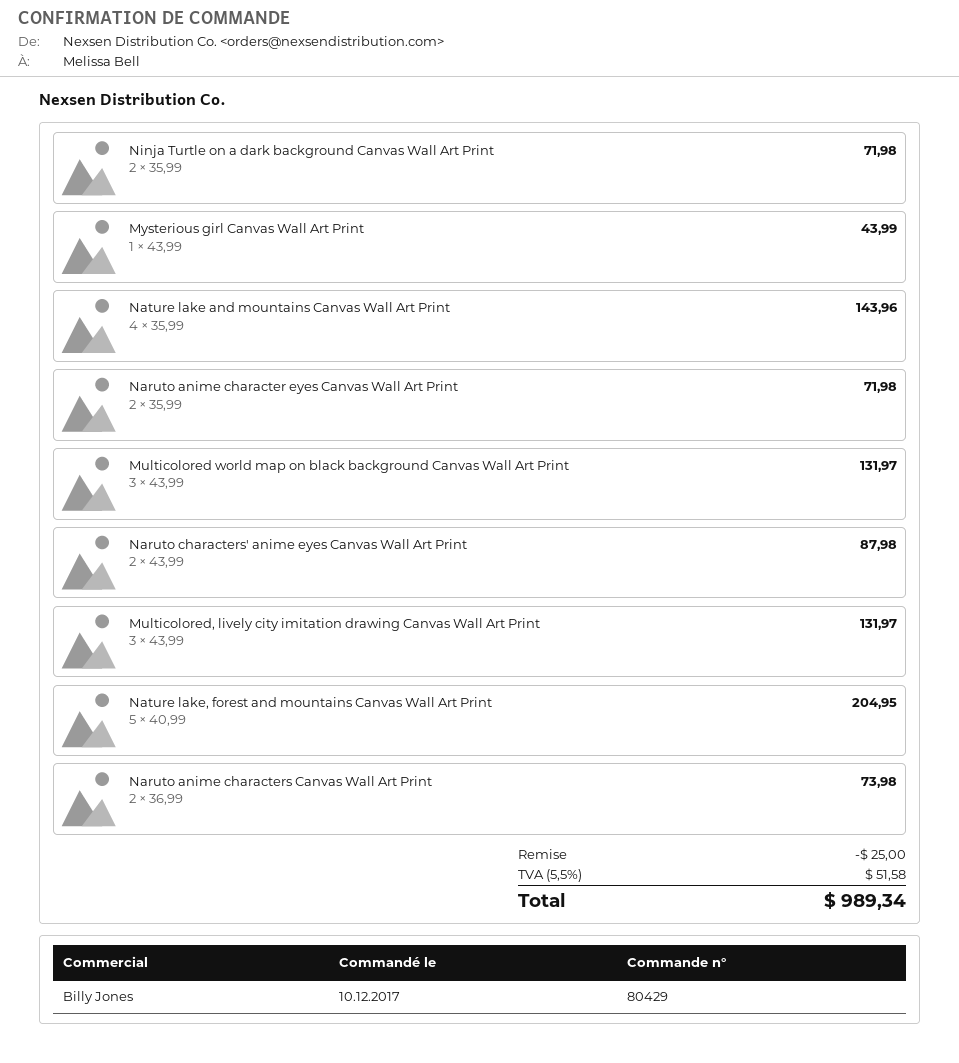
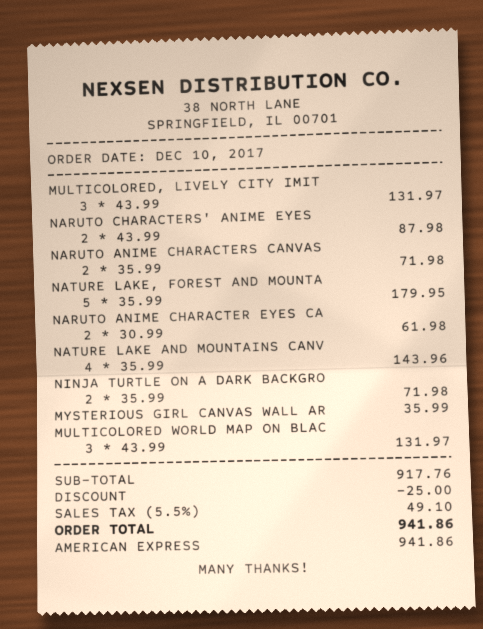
Mysterious girl Canvas Wall Art Print: 1 x 43.99 = 43.99 -> 1 x 35.99 = 35.99
Naruto anime character eyes Canvas Wall Art Print: 2 x 35.99 = 71.98 -> 2 x 30.99 = 61.98
Nature lake, forest and mountains Canvas Wall Art Print: 5 x 40.99 = 204.95 -> 5 x 35.99 = 179.95
Naruto anime characters Canvas Wall Art Print: 2 x 36.99 = 73.98 -> 2 x 35.99 = 71.98
tax: 5.5% = 51.58 -> 5.5% = 49.10
total: 989.34 -> 941.86

